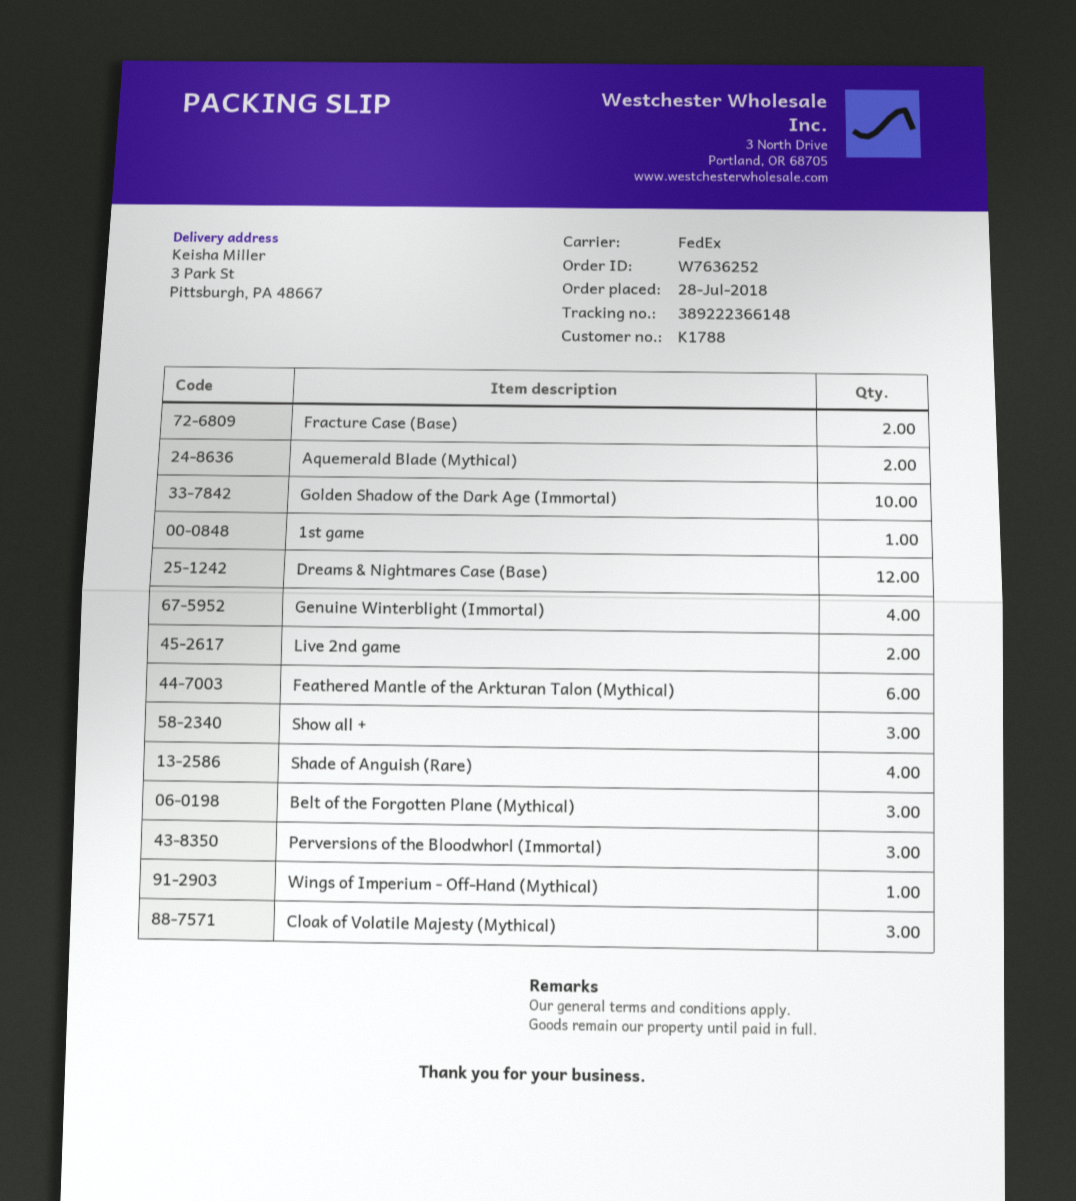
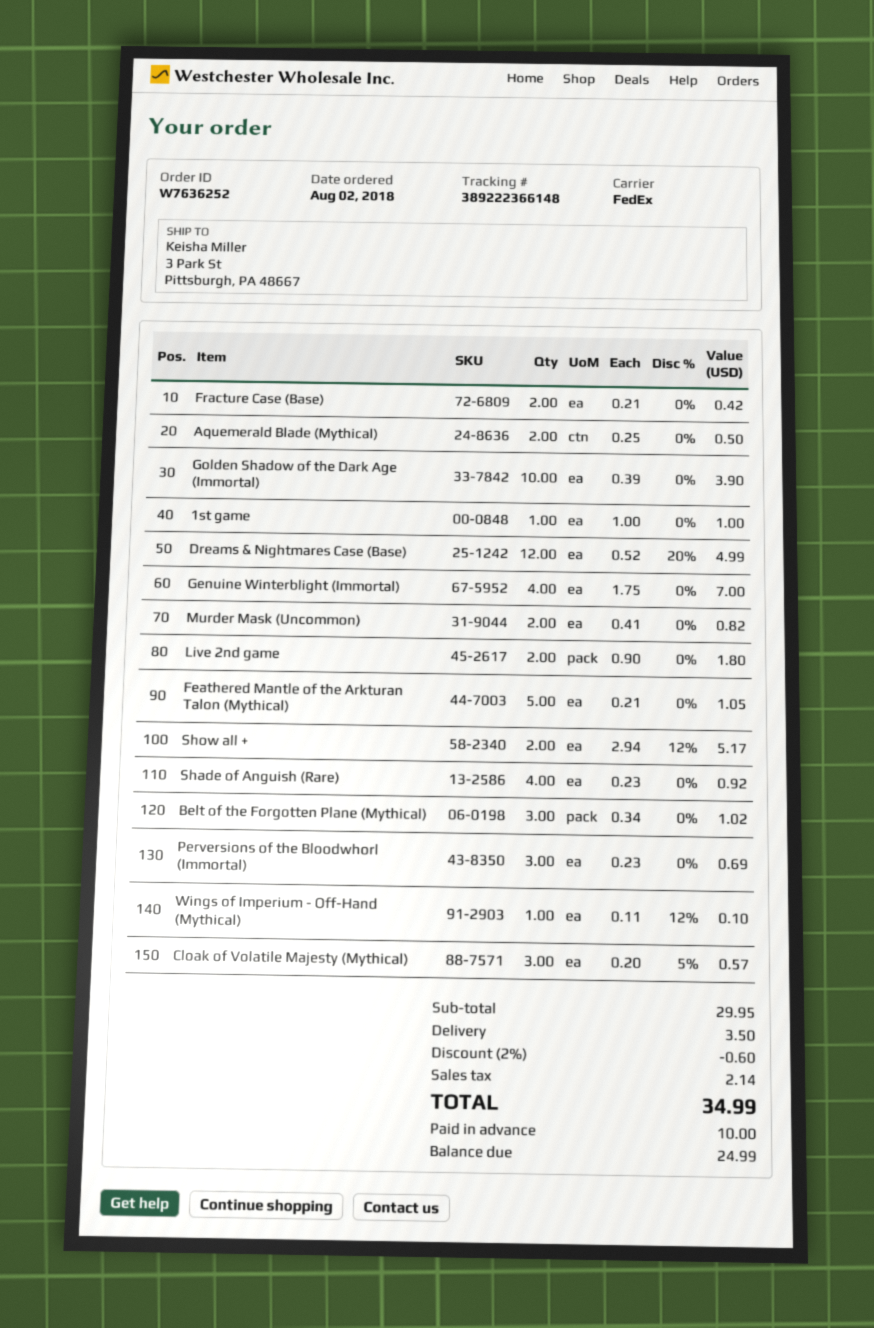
order date: 2018-07-28 -> 2018-08-02
Feathered Mantle of the Arkturan Talon (Mythical): 6 -> 5
Show all +: 3 -> 2
Murder Mask (Uncommon): none -> 2

